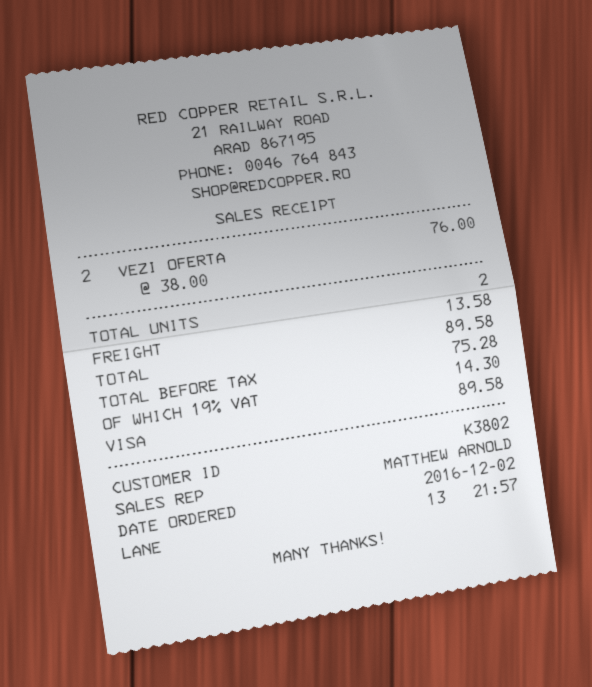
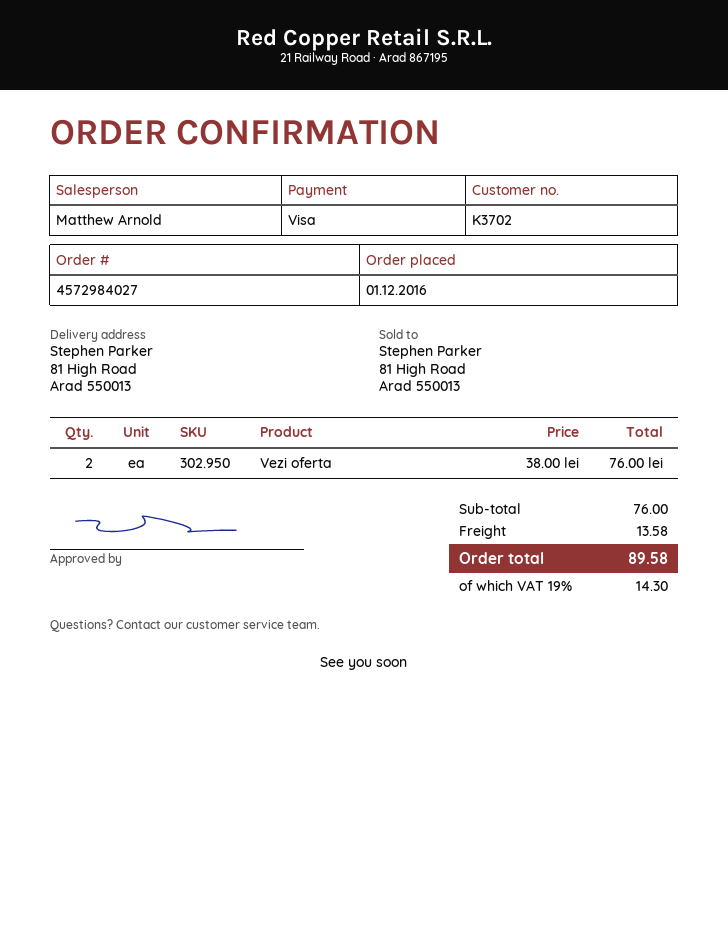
order date: 2016-12-02 -> 2016-12-01
customer number: K3802 -> K3702

